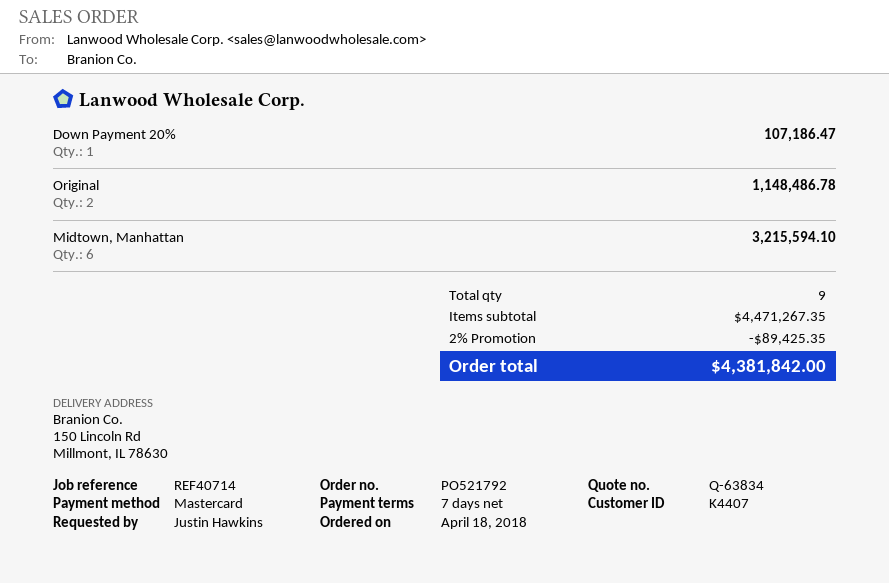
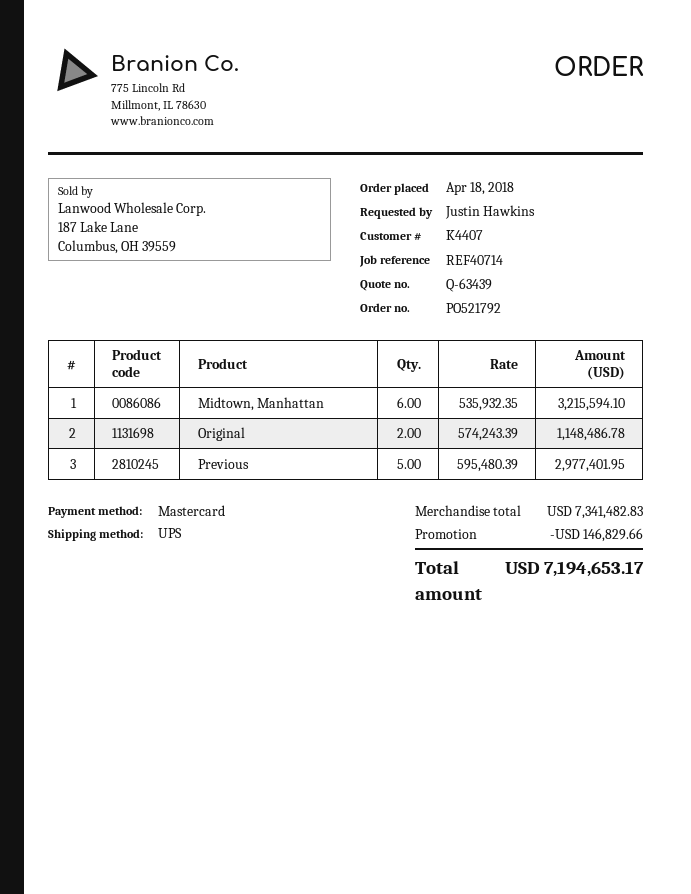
quote number: Q-63834 -> Q-63439
Down Payment 20%: 1 for 107186.47 -> none
Previous: none -> 5 for 2977401.95
subtotal: 4471267.35 -> 7341482.83
discount: 89425.35 -> 146829.66
total: 4381842.00 -> 7194653.17

